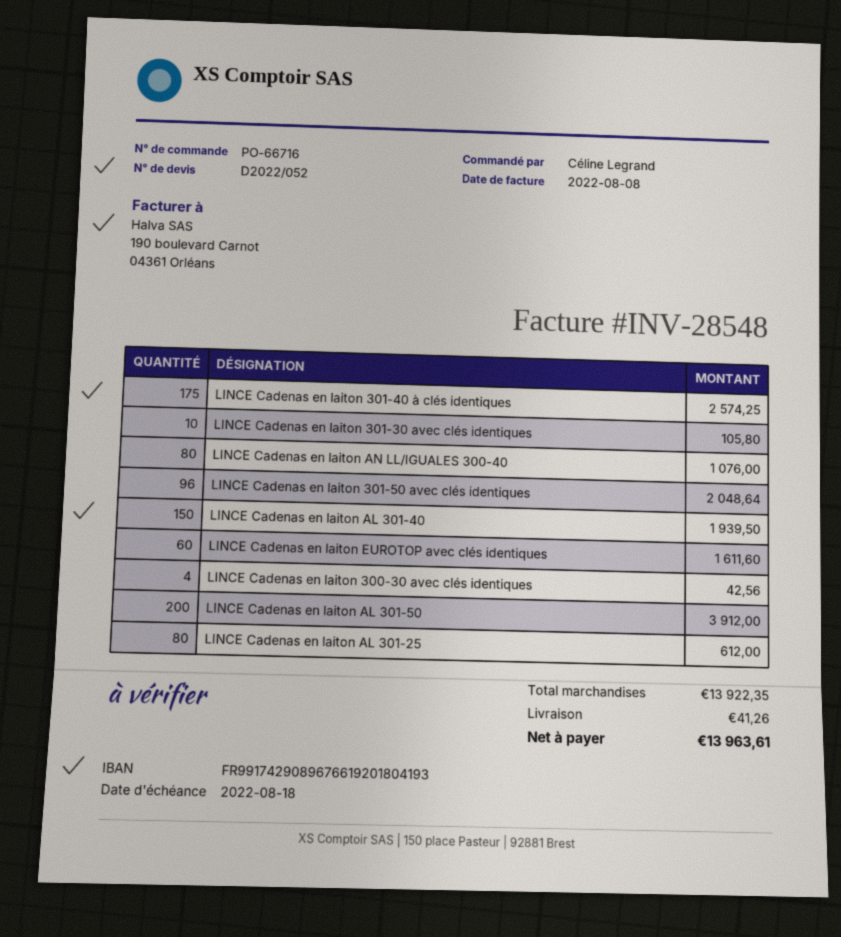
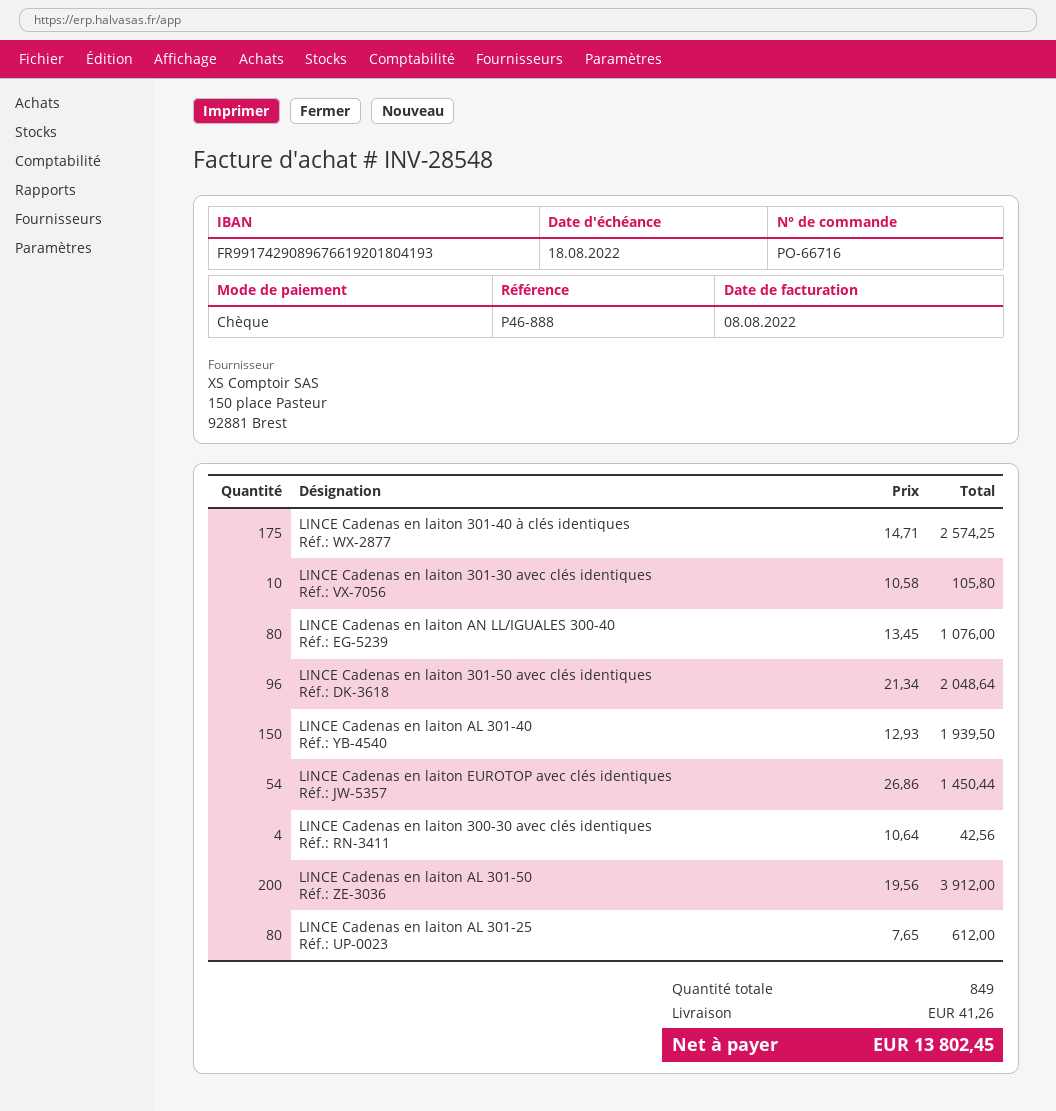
LINCE Cadenas en laiton EUROTOP avec clés identiques: 60 for 1611.60 -> 54 for 1450.44
total: 13963.61 -> 13802.45

